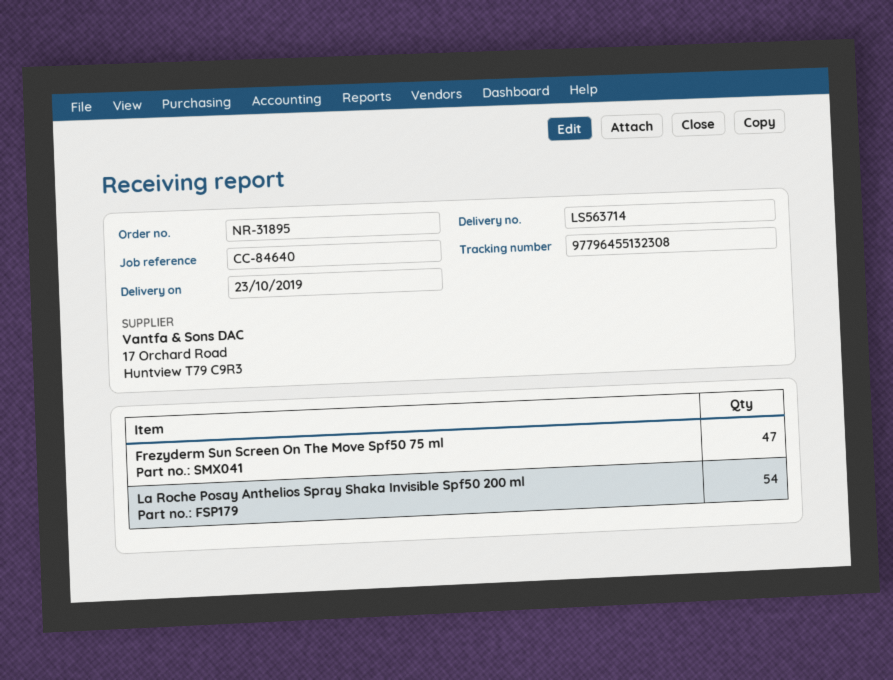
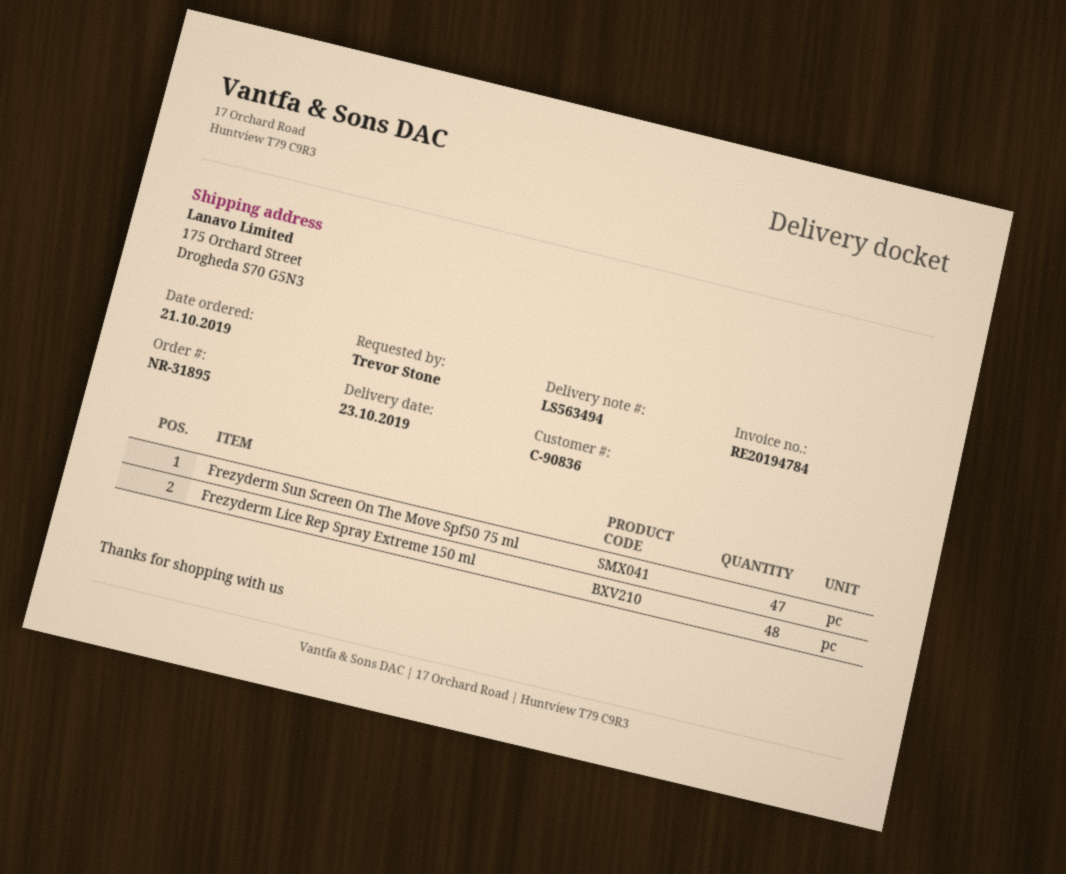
delivery note number: LS563714 -> LS563494
La Roche Posay Anthelios Spray Shaka Invisible Spf50 200 ml: 54 -> none
Frezyderm Lice Rep Spray Extreme 150 ml: none -> 48

